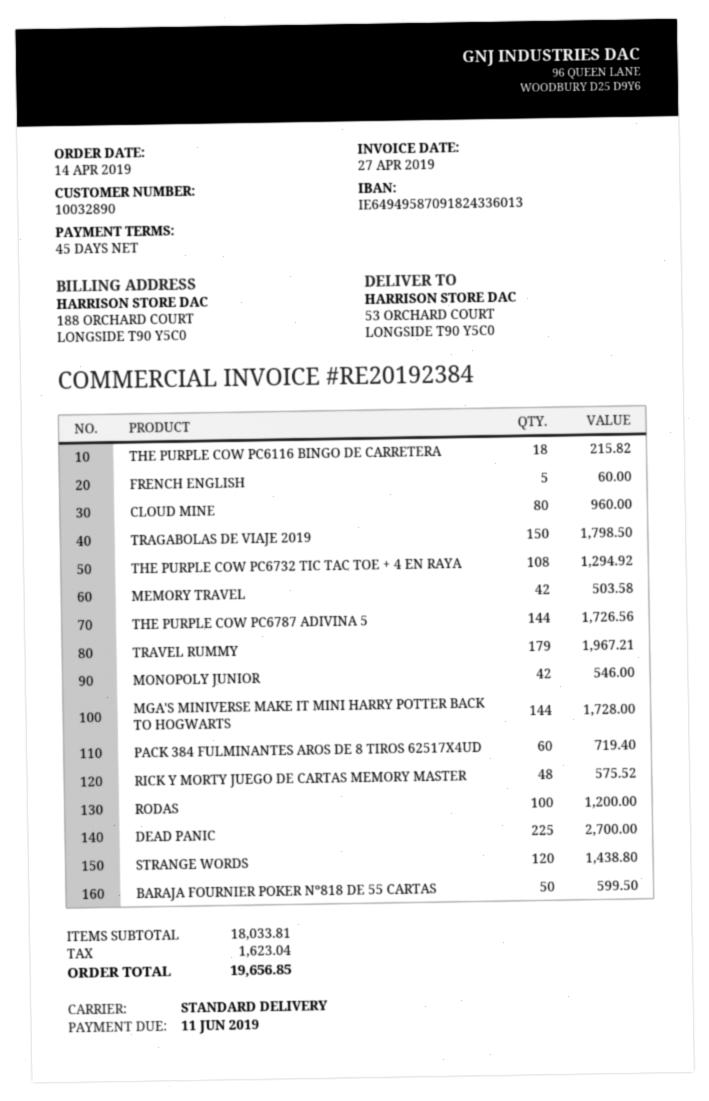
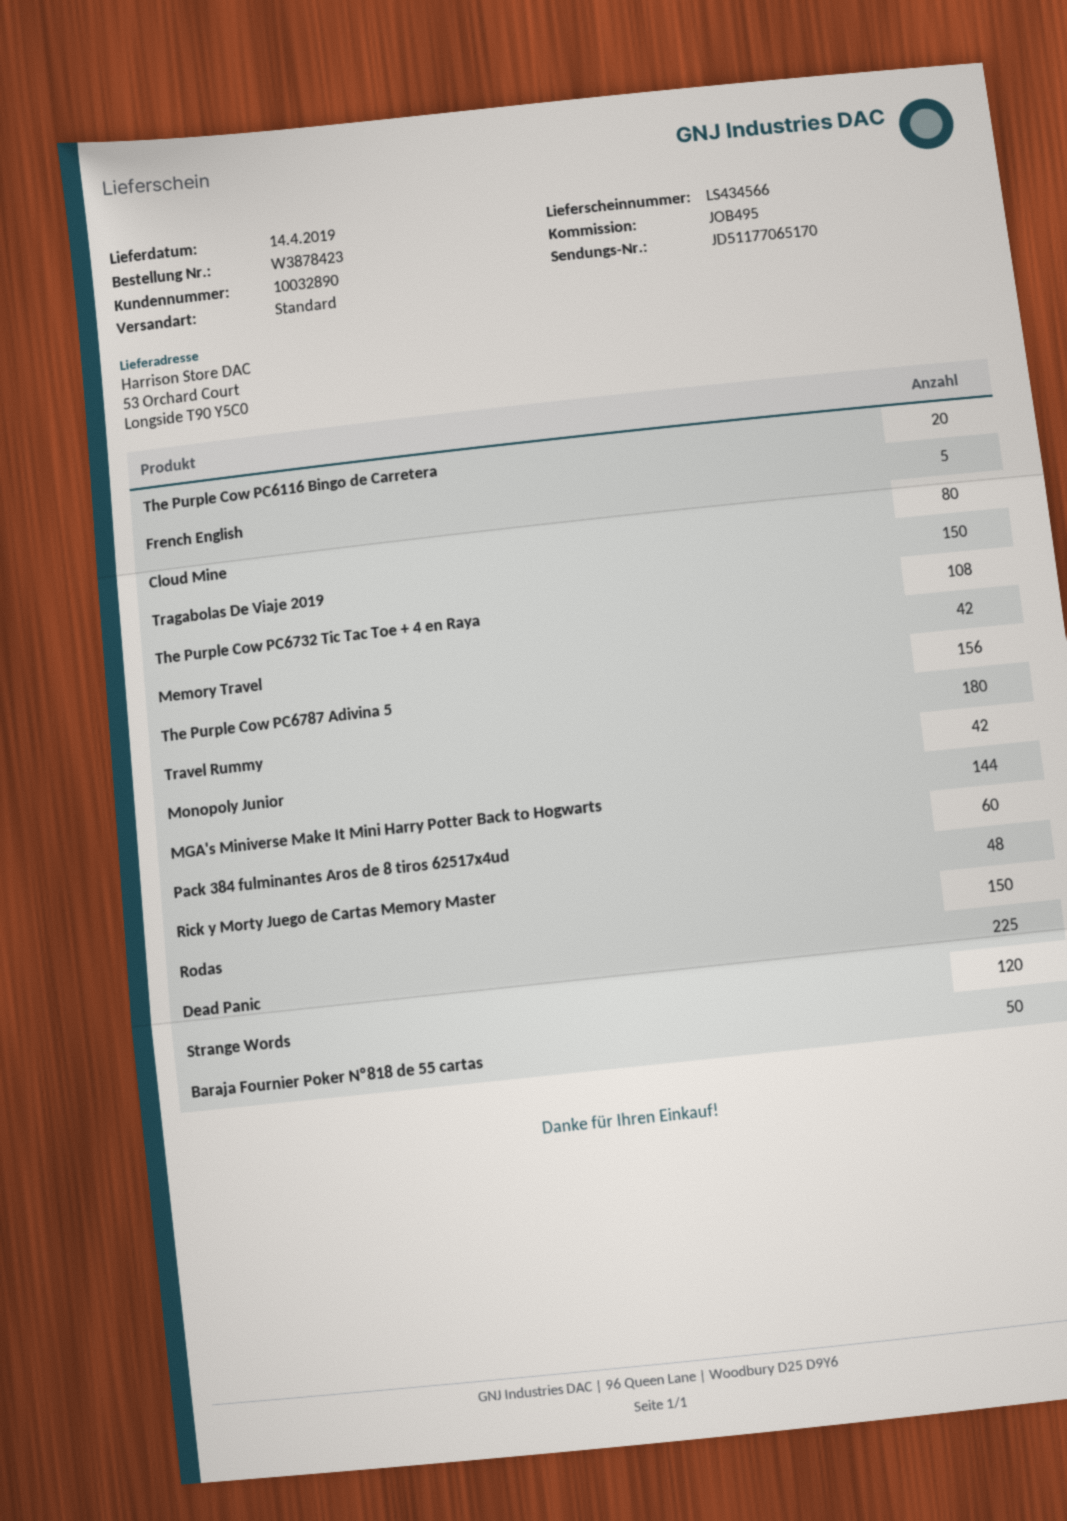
THE PURPLE COW PC6116 BINGO DE CARRETERA: 18 -> 20
THE PURPLE COW PC6787 ADIVINA 5: 144 -> 156
TRAVEL RUMMY: 179 -> 180
RODAS: 100 -> 150

